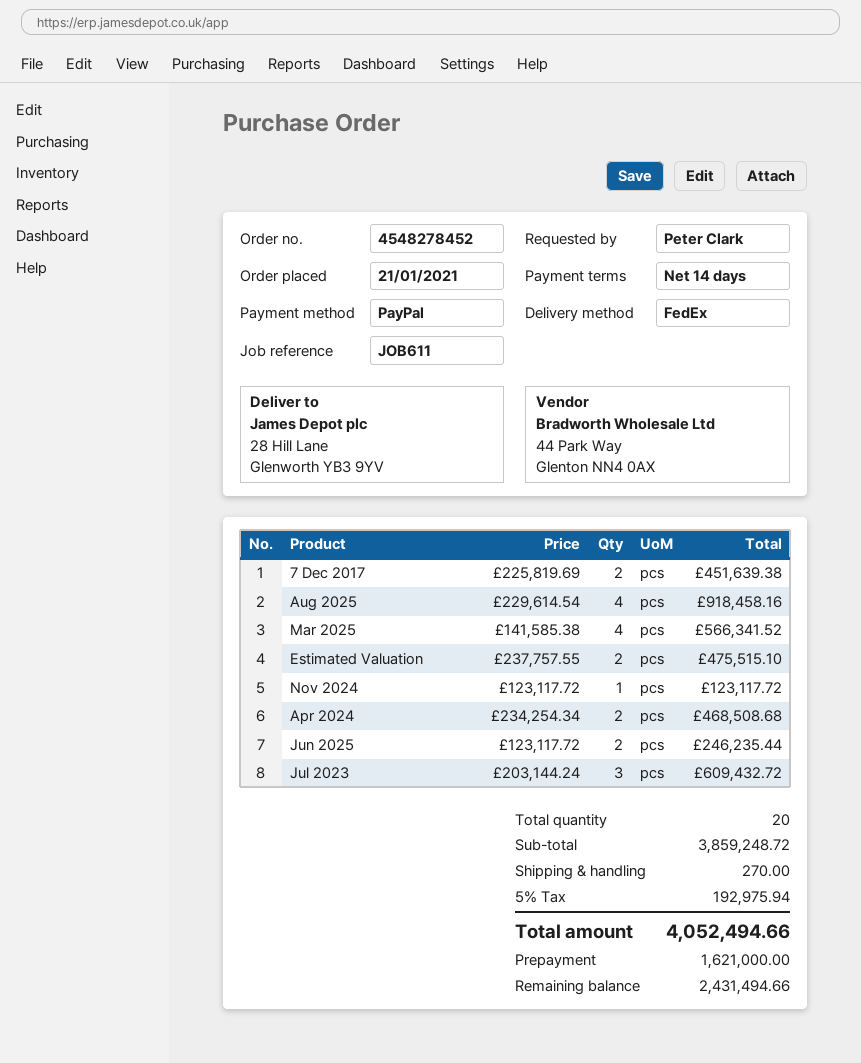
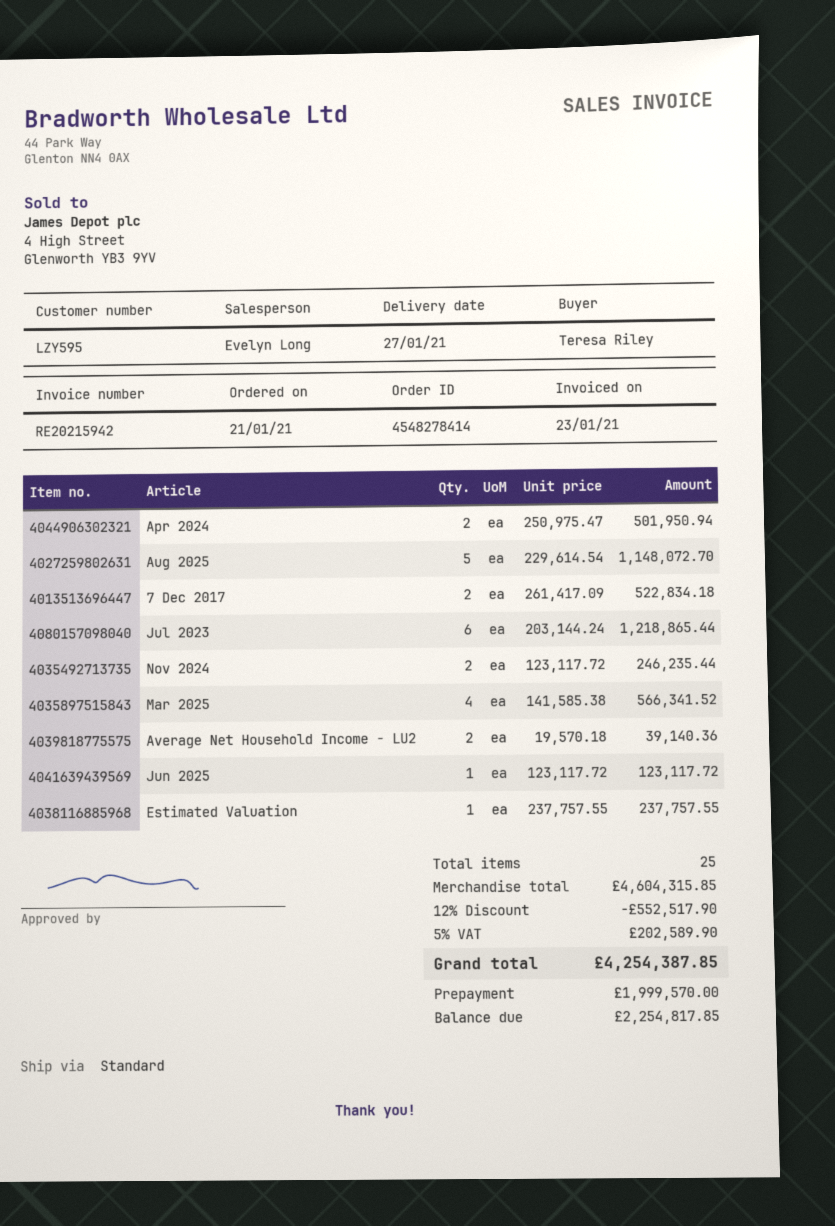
order number: 4548278452 -> 4548278414
ordered by: Peter Clark -> Teresa Riley
shipping method: FedEx -> standard
7 Dec 2017: 2 x 225819.69 = 451639.38 -> 2 x 261417.09 = 522834.18
Aug 2025: 4 x 229614.54 = 918458.16 -> 5 x 229614.54 = 1148072.70
Estimated Valuation: 2 x 237757.55 = 475515.10 -> 1 x 237757.55 = 237757.55
Nov 2024: 1 x 123117.72 = 123117.72 -> 2 x 123117.72 = 246235.44
Apr 2024: 2 x 234254.34 = 468508.68 -> 2 x 250975.47 = 501950.94
Jun 2025: 2 x 123117.72 = 246235.44 -> 1 x 123117.72 = 123117.72
Jul 2023: 3 x 203144.24 = 609432.72 -> 6 x 203144.24 = 1218865.44
Average Net Household Income - LU2: none -> 2 x 19570.18 = 39140.36
total quantity: 20 -> 25
subtotal: 3859248.72 -> 4604315.85
discount: none -> 12% = 552517.90
shipping: 270.00 -> none
tax: 5% = 192975.94 -> 5% = 202589.90
total: 4052494.66 -> 4254387.85
deposit: 1621000.00 -> 1999570.00
balance: 2431494.66 -> 2254817.85

